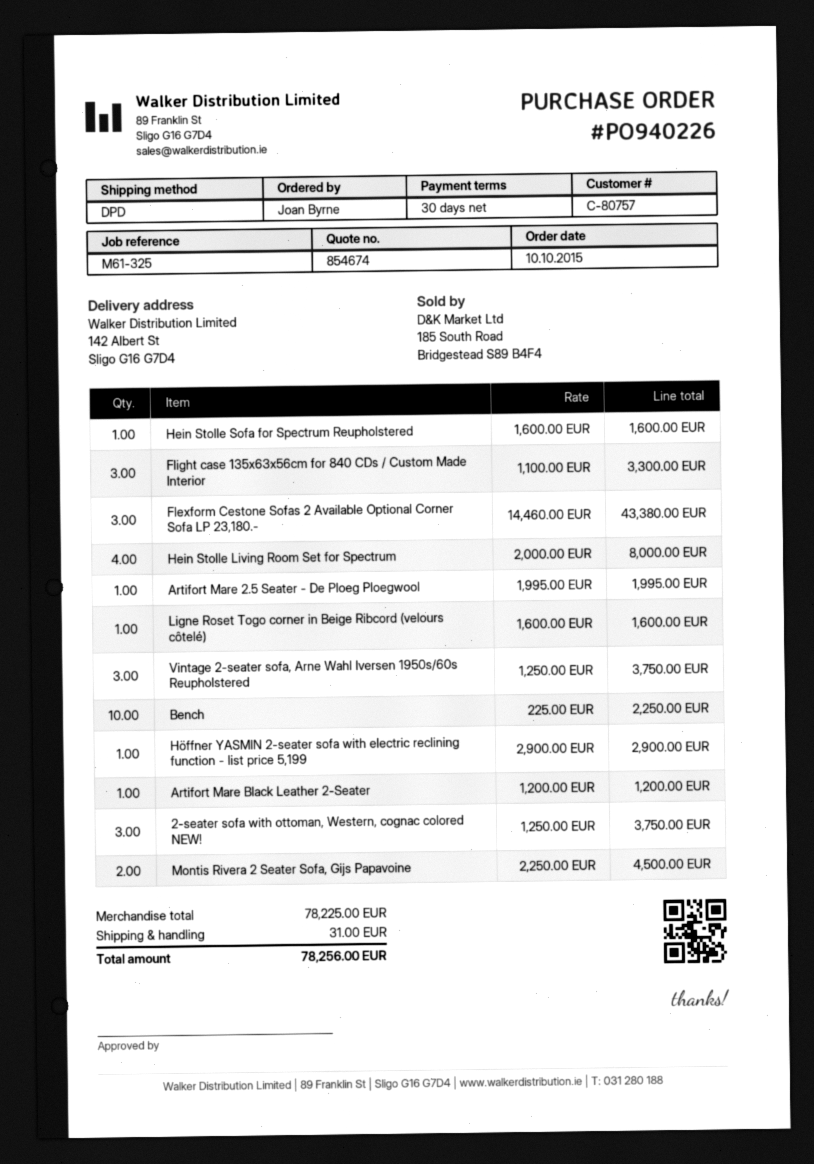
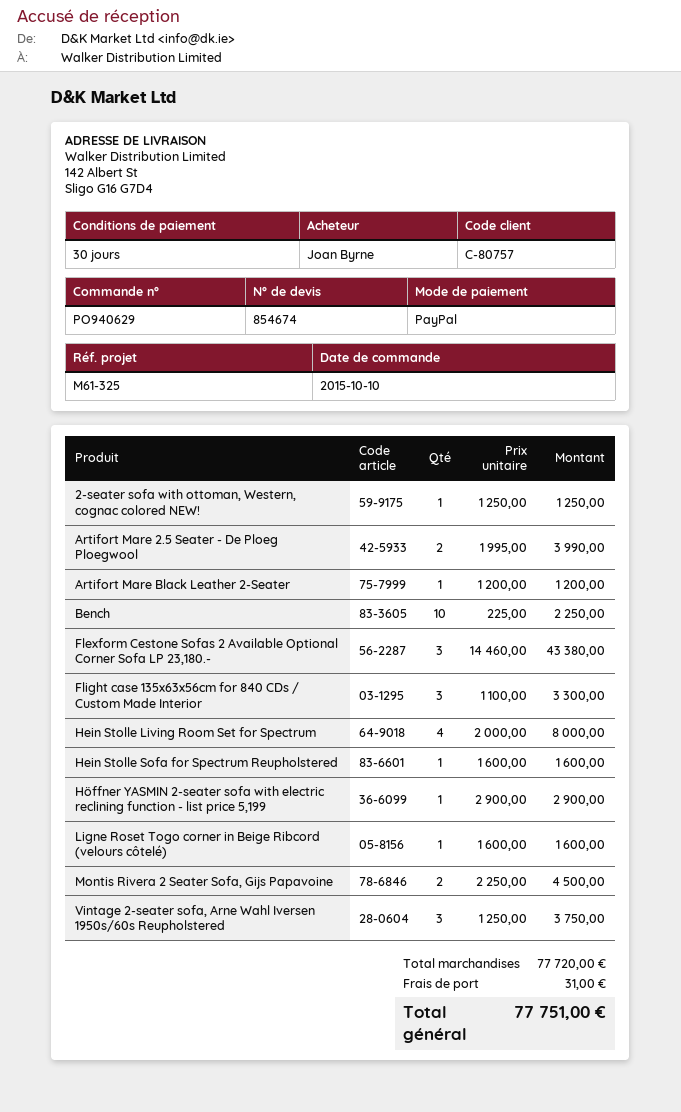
order number: PO940226 -> PO940629
Artifort Mare 2.5 Seater - De Ploeg Ploegwool: 1 x 1995.00 = 1995.00 -> 2 x 1995.00 = 3990.00
2-seater sofa with ottoman, Western, cognac colored NEW!: 3 x 1250.00 = 3750.00 -> 1 x 1250.00 = 1250.00
subtotal: 78225.00 -> 77720.00
total: 78256.00 -> 77751.00

